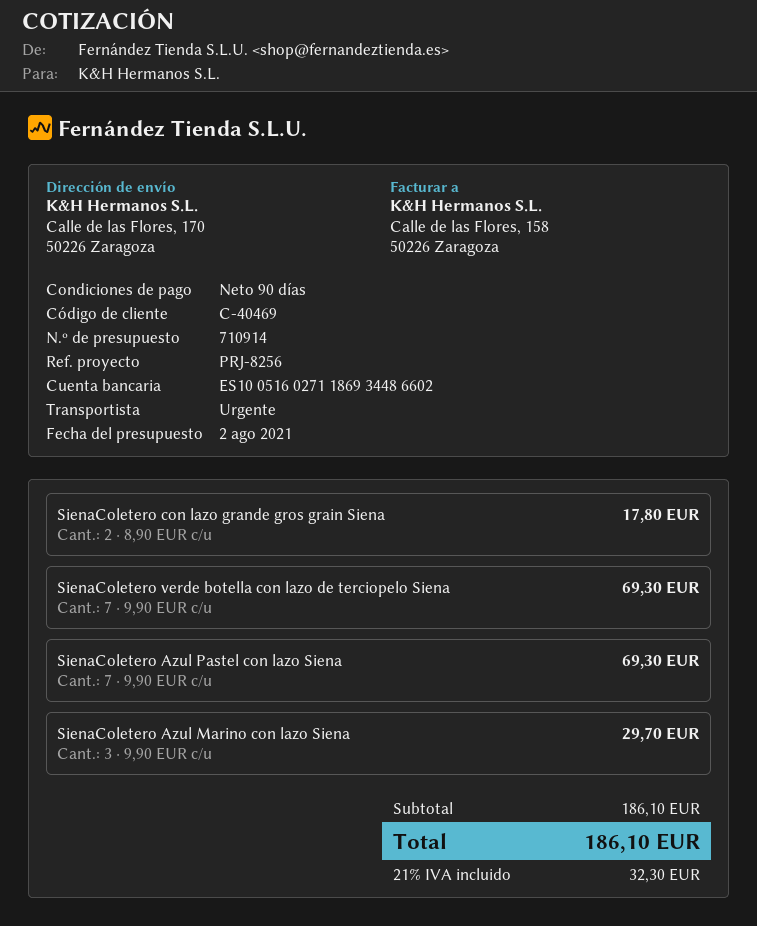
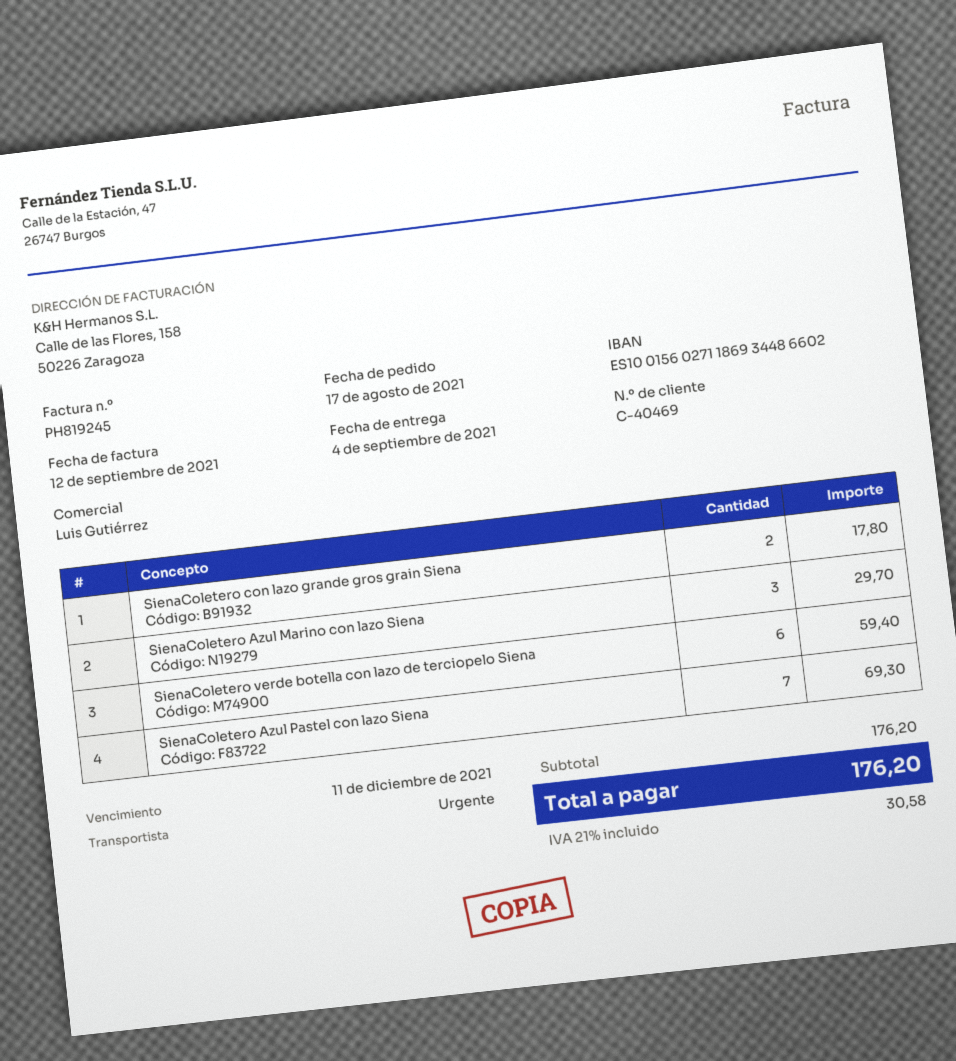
bank account: ES1005160271186934486602 -> ES1001560271186934486602
SienaColetero verde botella con lazo de terciopelo Siena: 7 for 69.30 -> 6 for 59.40
subtotal: 186.10 -> 176.20
tax: 21% = 32.30 -> 21% = 30.58
total: 186.10 -> 176.20

